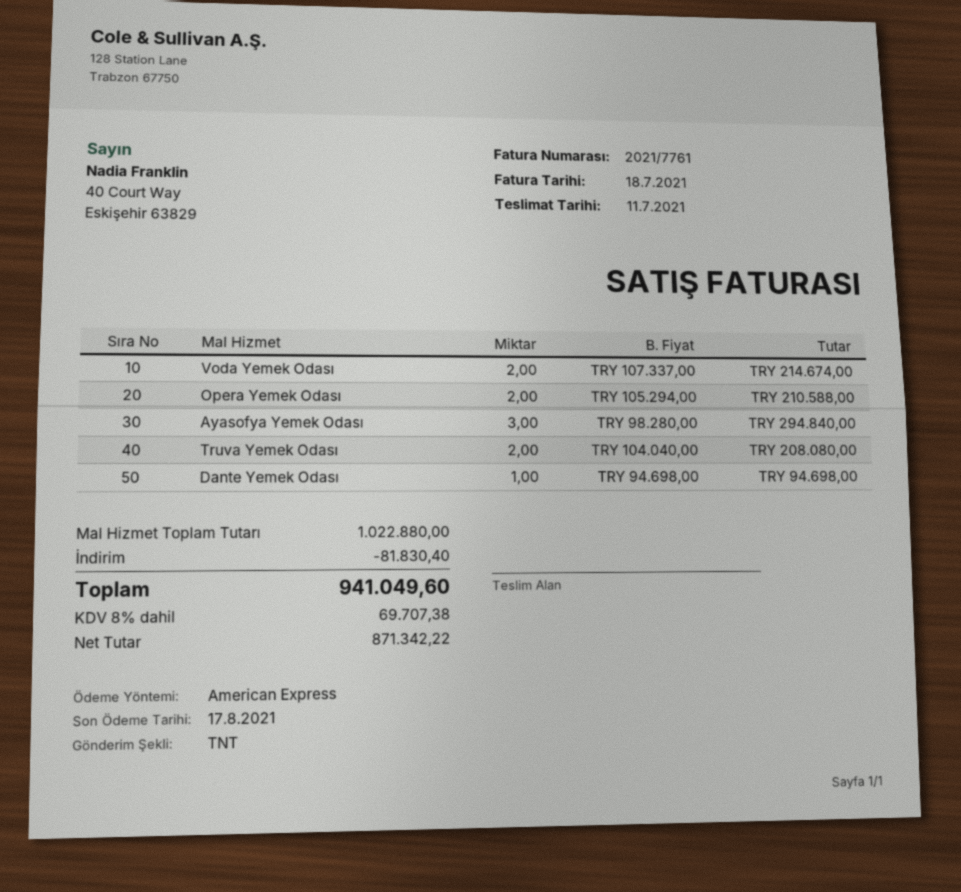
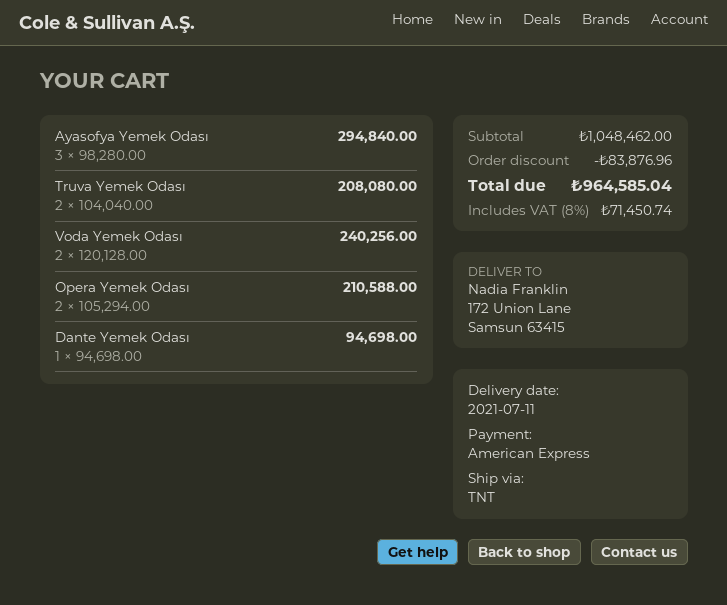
Voda Yemek Odası: 2 x 107337.00 = 214674.00 -> 2 x 120128.00 = 240256.00
subtotal: 1022880.00 -> 1048462.00
discount: 81830.40 -> 83876.96
tax: 8% = 69707.38 -> 8% = 71450.74
total: 941049.60 -> 964585.04

